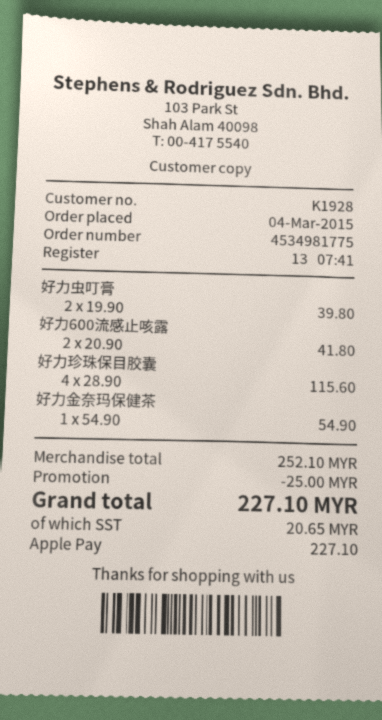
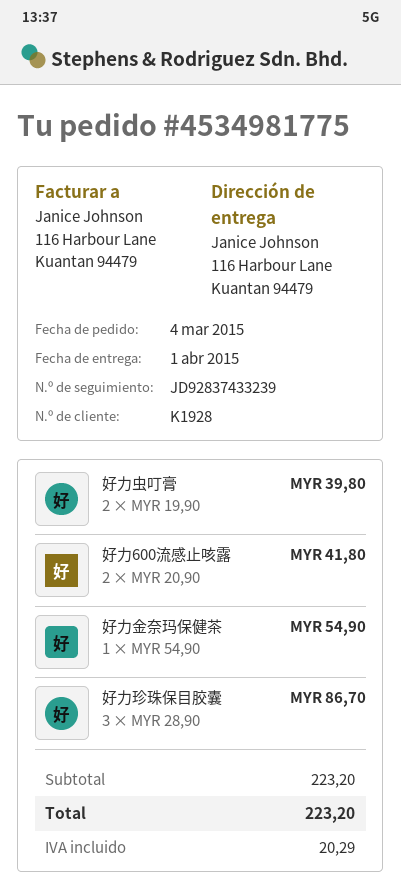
好力珍珠保目胶囊: 4 x 28.90 = 115.60 -> 3 x 28.90 = 86.70
subtotal: 252.10 -> 223.20
discount: 25.00 -> none
tax: 20.65 -> 20.29
total: 227.10 -> 223.20

